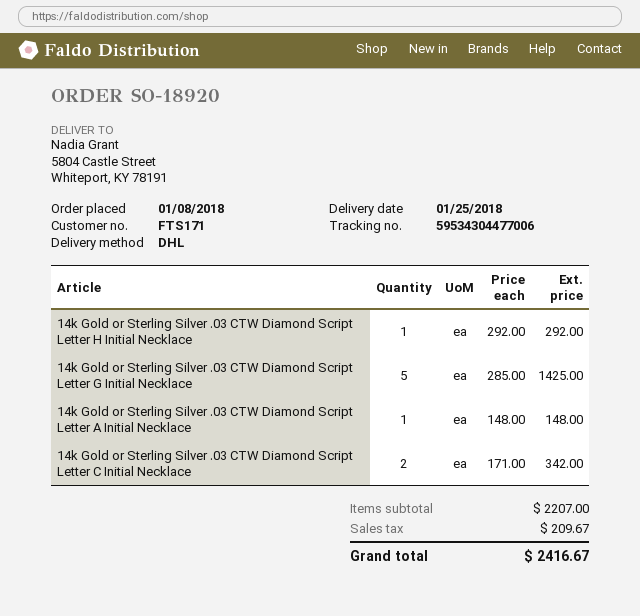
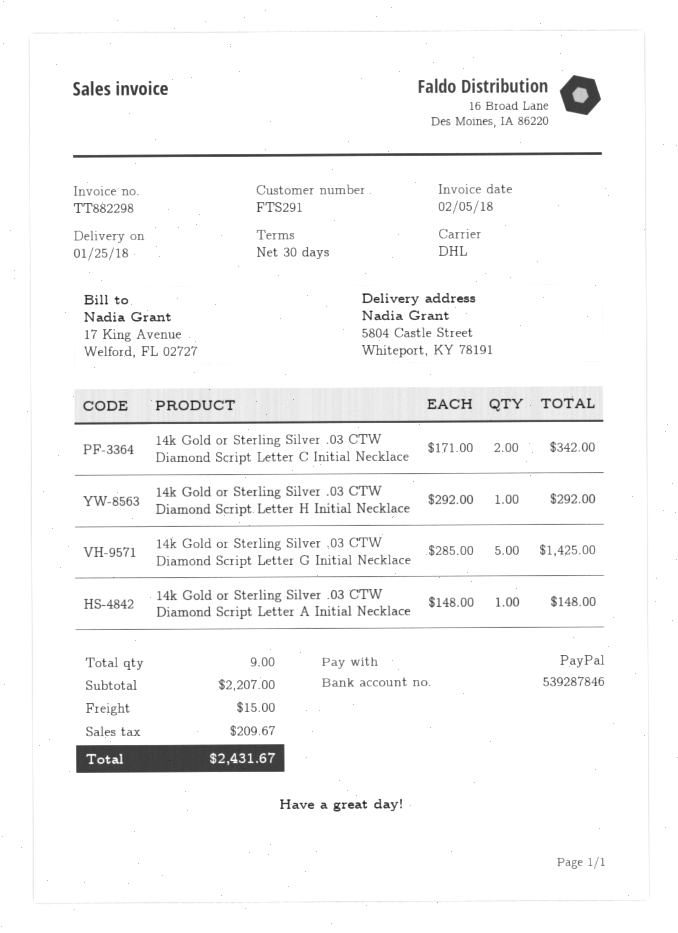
customer number: FTS171 -> FTS291
shipping: none -> 15.00
total: 2416.67 -> 2431.67

